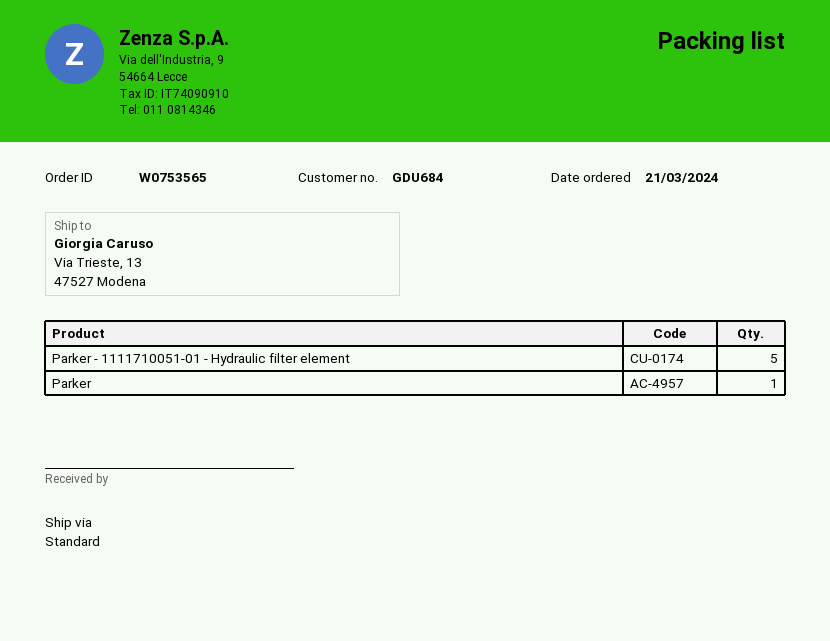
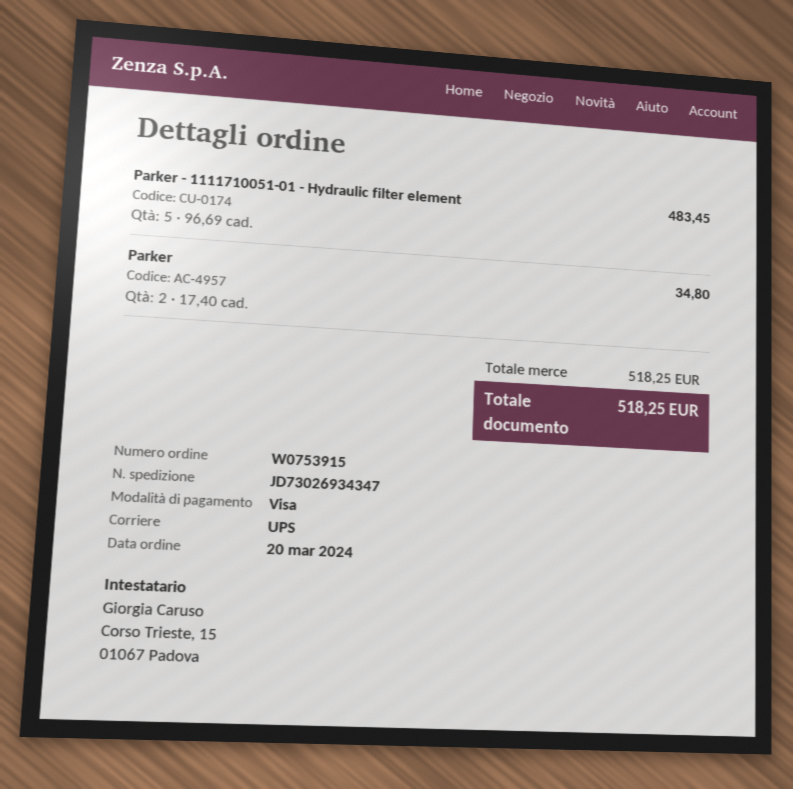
order number: W0753565 -> W0753915
order date: 2024-03-21 -> 2024-03-20
shipping method: standard -> UPS
Parker: 1 -> 2

